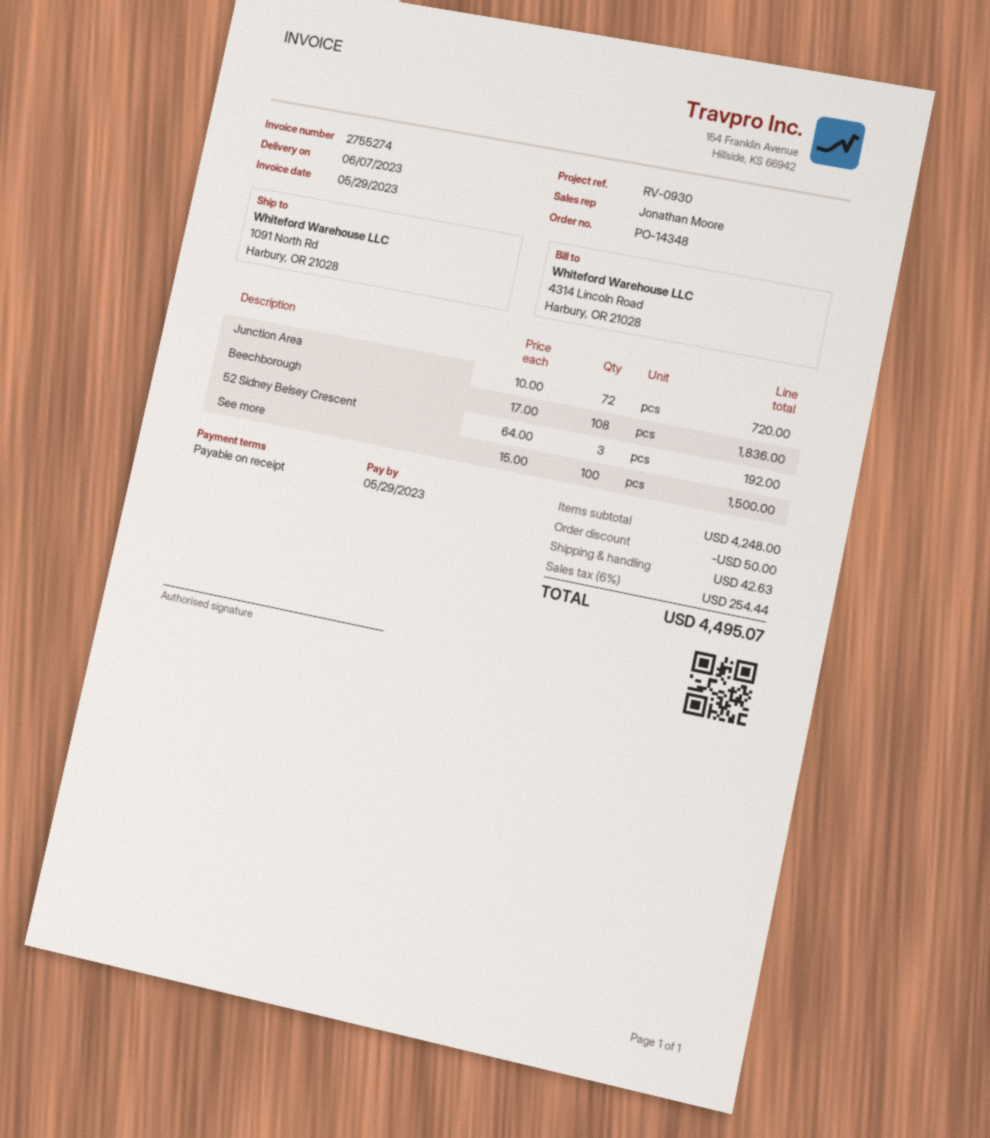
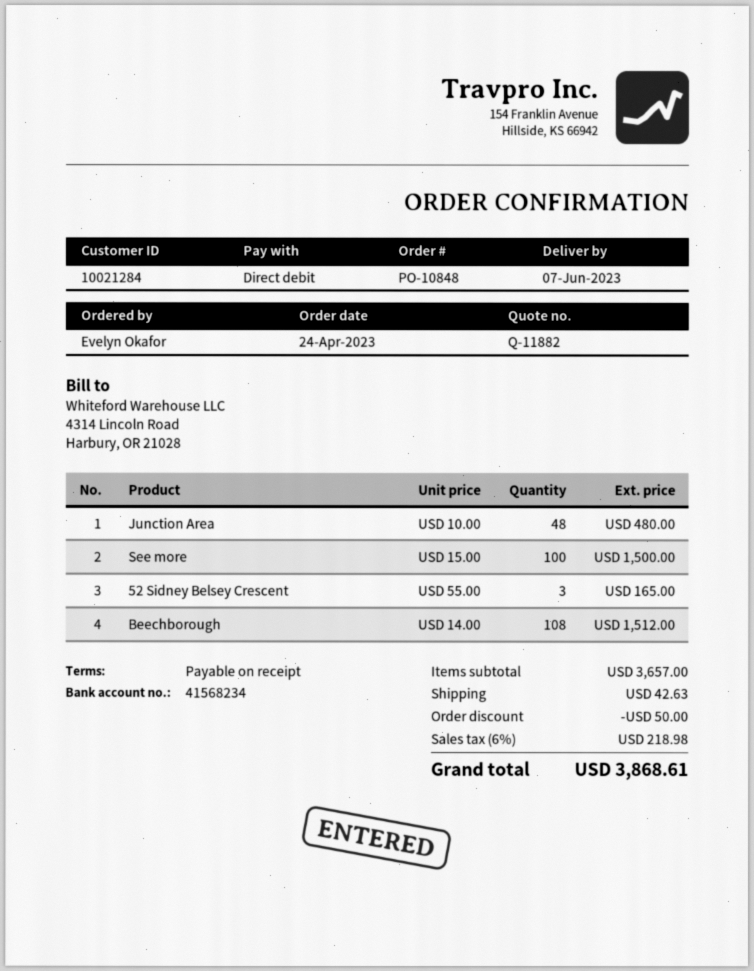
order number: PO-14348 -> PO-10848
Junction Area: 72 x 10.00 = 720.00 -> 48 x 10.00 = 480.00
Beechborough: 108 x 17.00 = 1836.00 -> 108 x 14.00 = 1512.00
52 Sidney Belsey Crescent: 3 x 64.00 = 192.00 -> 3 x 55.00 = 165.00
subtotal: 4248.00 -> 3657.00
tax: 6% = 254.44 -> 6% = 218.98
total: 4495.07 -> 3868.61

